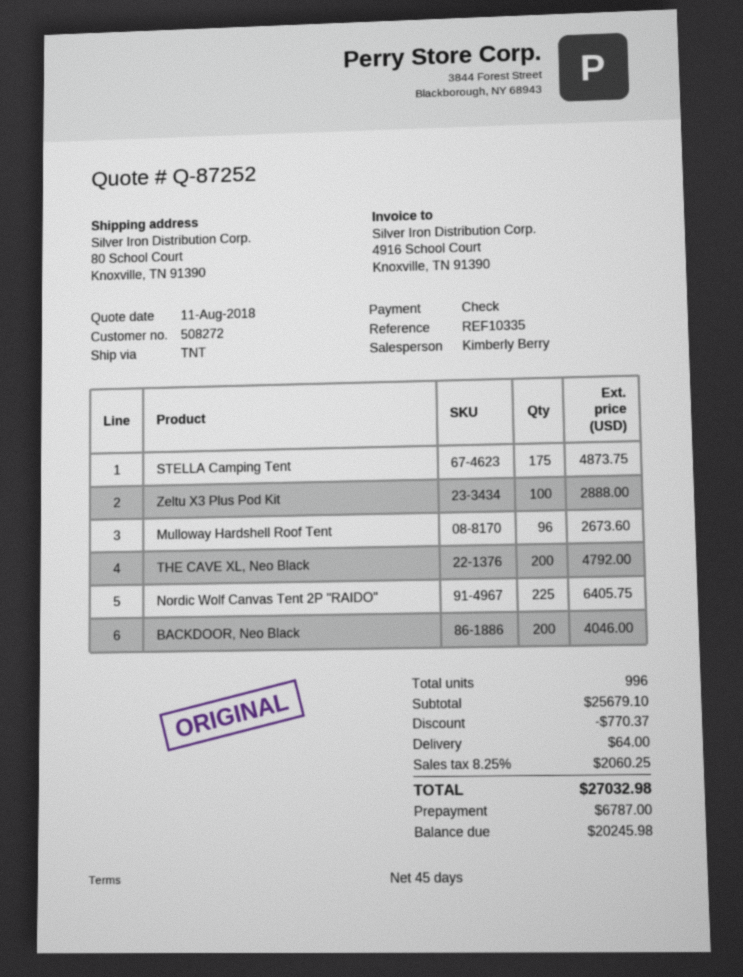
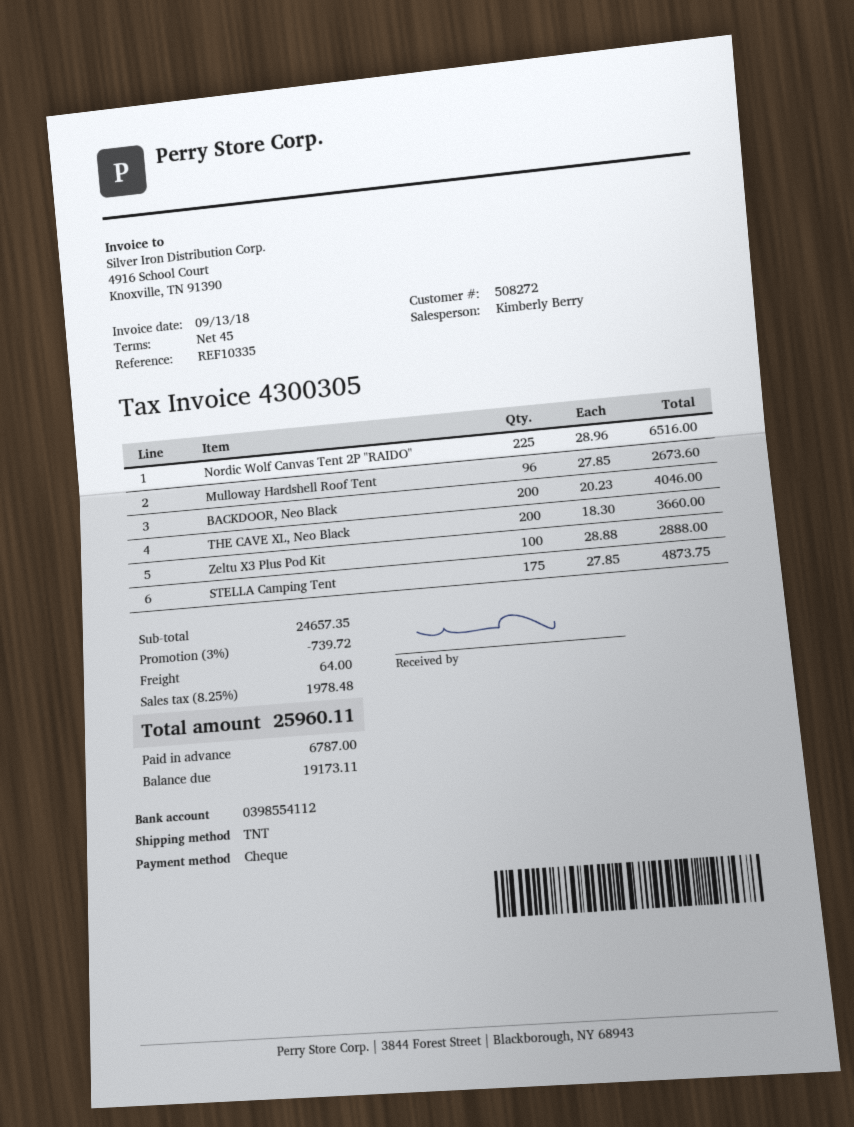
THE CAVE XL, Neo Black: 200 for 4792.00 -> 200 for 3660.00
Nordic Wolf Canvas Tent 2P "RAIDO": 225 for 6405.75 -> 225 for 6516.00
subtotal: 25679.10 -> 24657.35
discount: 770.37 -> 739.72
tax: 8.25% = 2060.25 -> 8.25% = 1978.48
total: 27032.98 -> 25960.11
balance: 20245.98 -> 19173.11

